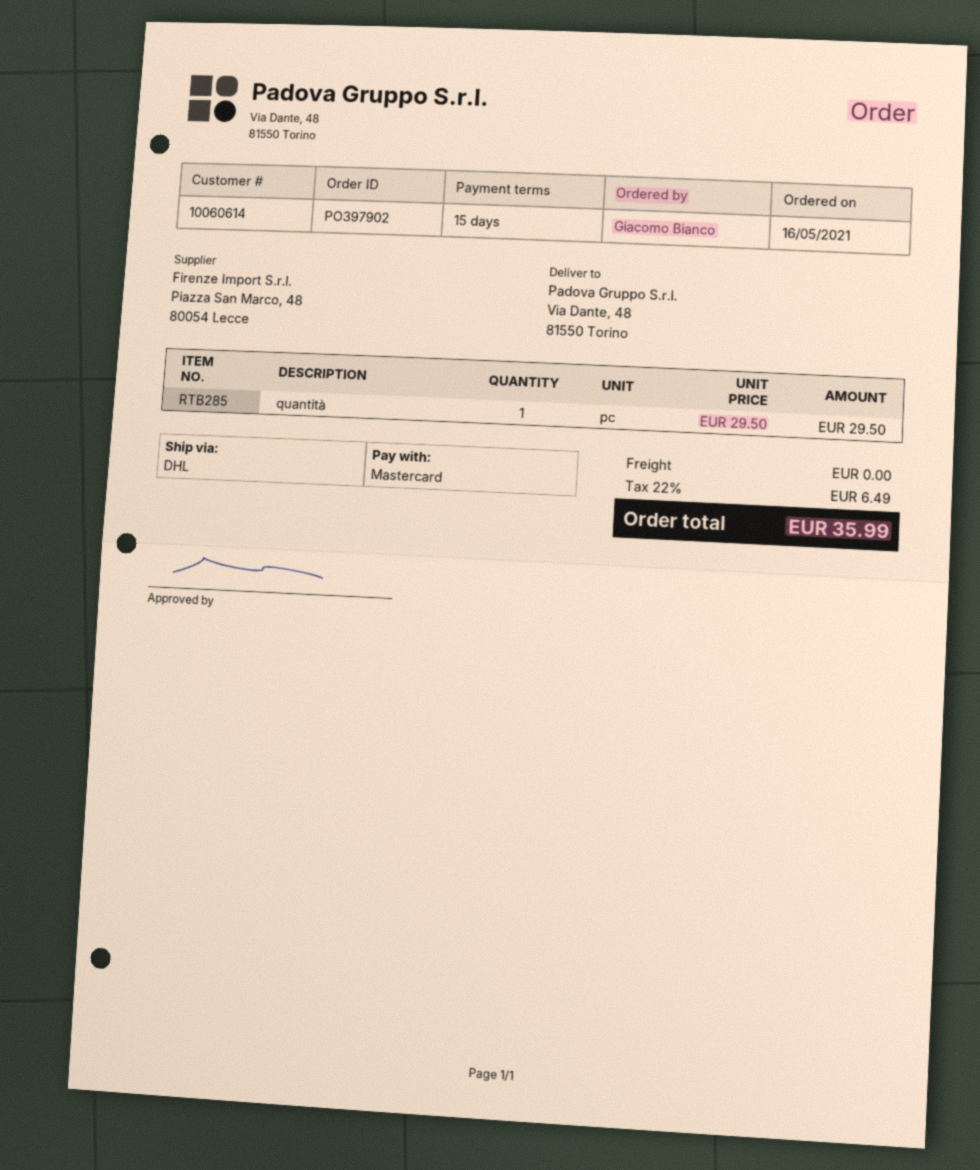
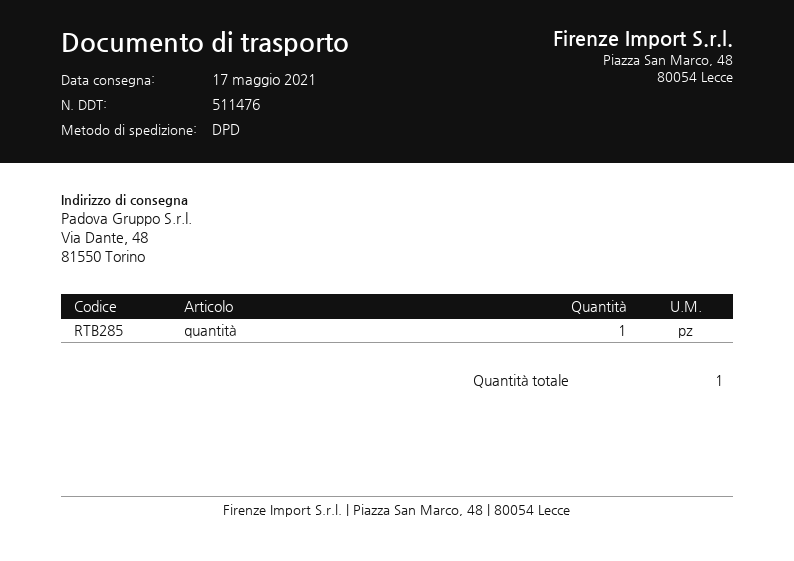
shipping method: DHL -> DPD

